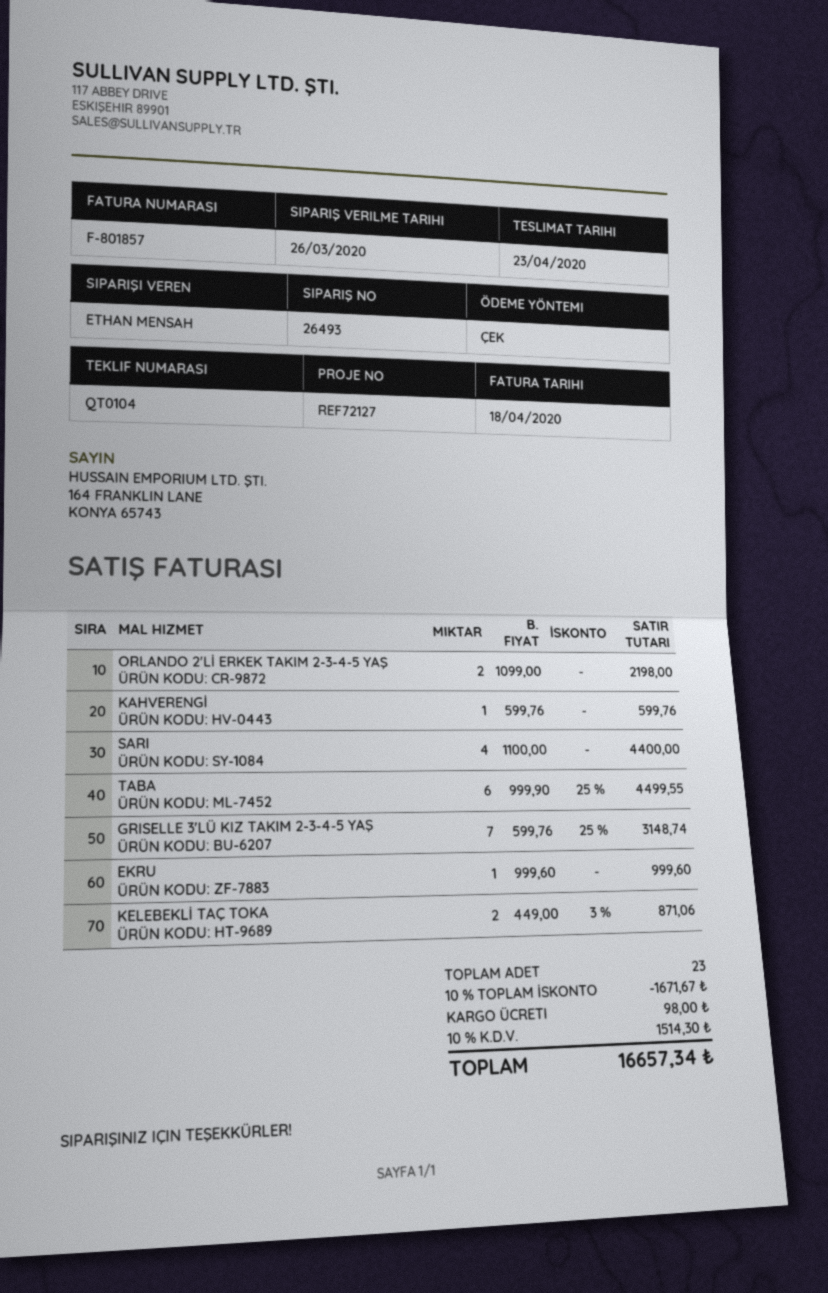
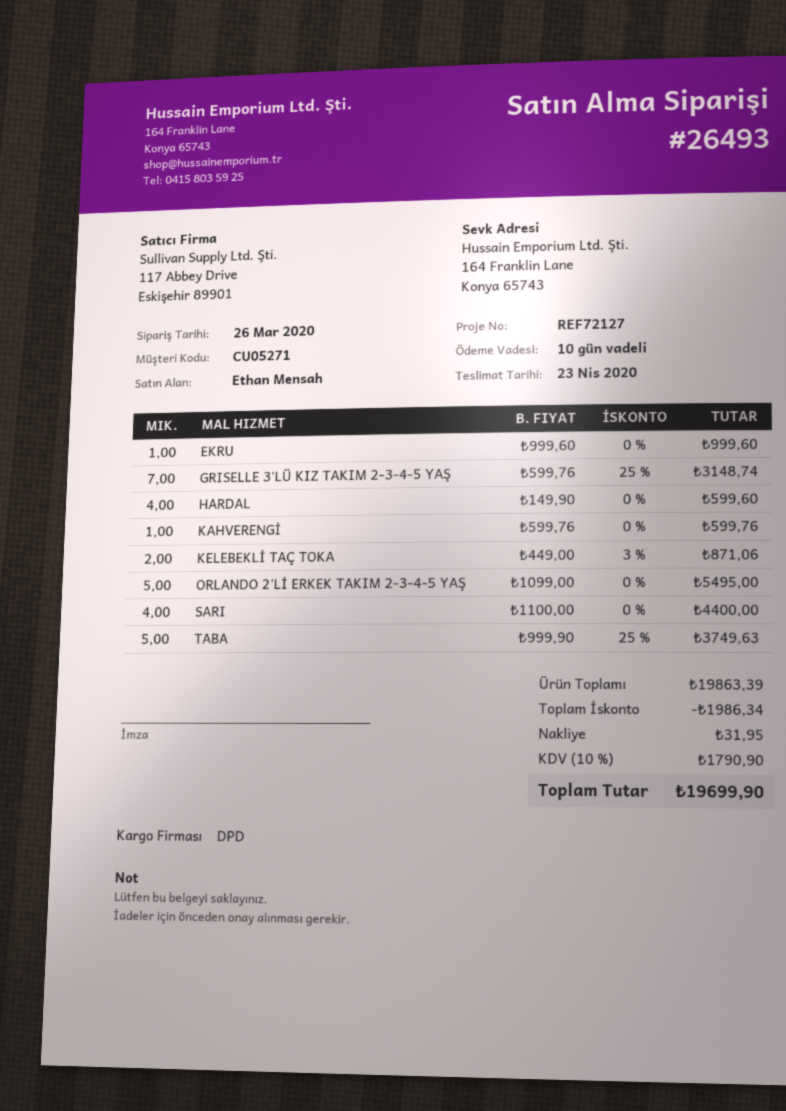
ORLANDO 2'Lİ ERKEK TAKIM 2-3-4-5 YAŞ: 2 x 1099.00 = 2198.00 -> 5 x 1099.00 = 5495.00
TABA: 6 x 999.90 - 25% = 4499.55 -> 5 x 999.90 - 25% = 3749.63
HARDAL: none -> 4 x 149.90 = 599.60
discount: 1671.67 -> 1986.34
shipping: 98.00 -> 31.95
tax: 10% = 1514.30 -> 10% = 1790.90
total: 16657.34 -> 19699.90

